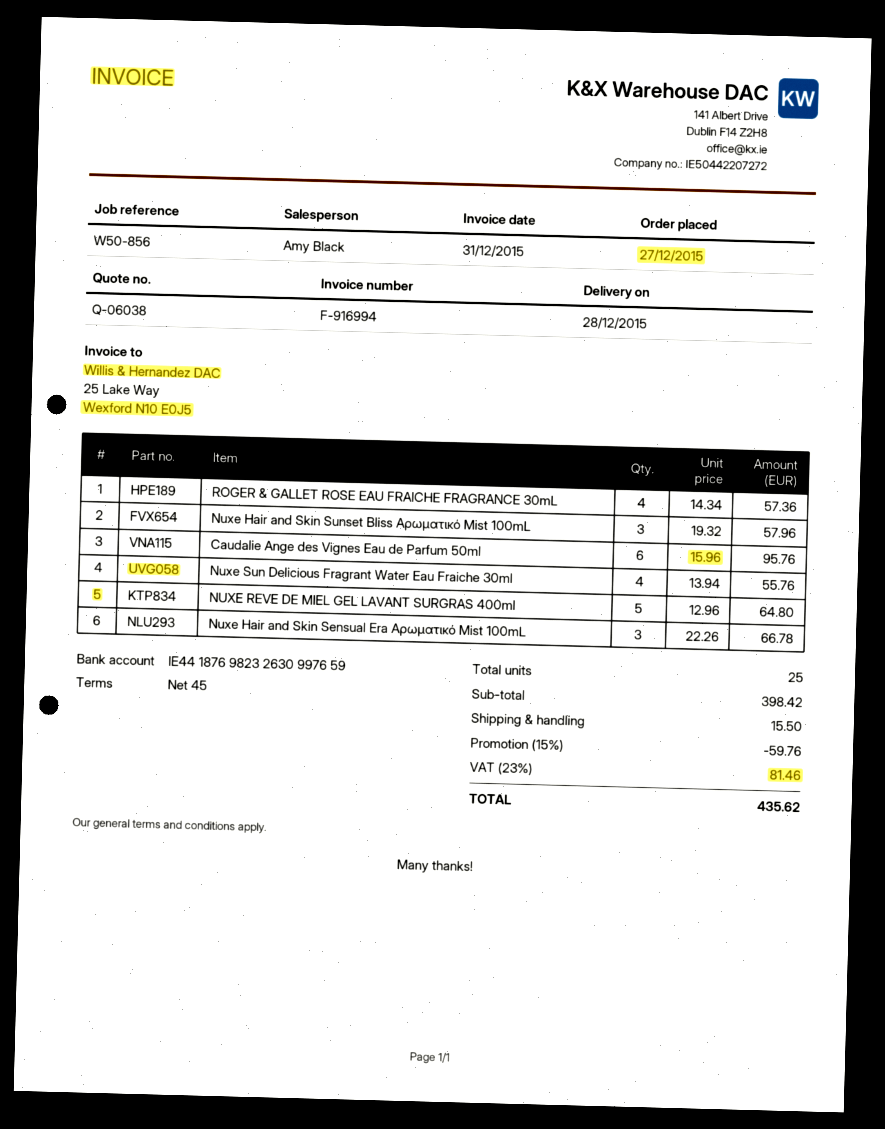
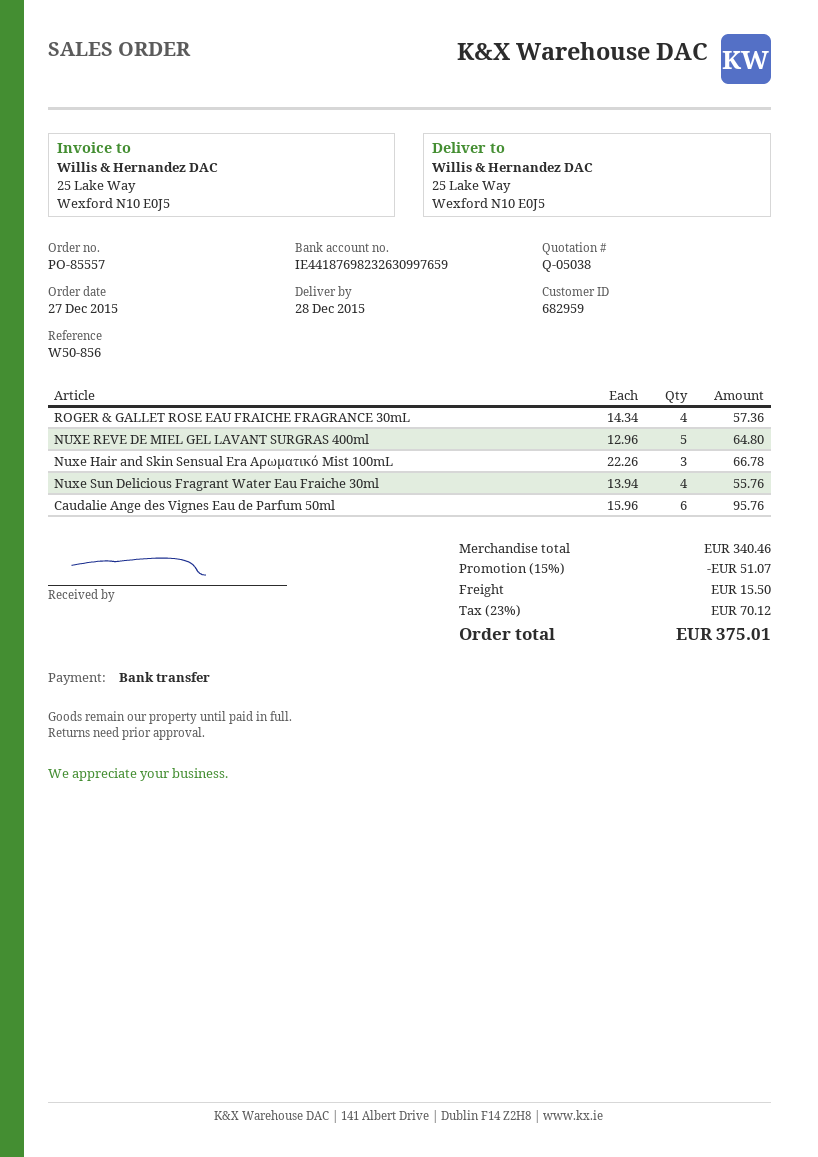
quote number: Q-06038 -> Q-05038
Nuxe Hair and Skin Sunset Bliss Αρωματικό Mist 100mL: 3 x 19.32 = 57.96 -> none
subtotal: 398.42 -> 340.46
discount: 15% = 59.76 -> 15% = 51.07
tax: 23% = 81.46 -> 23% = 70.12
total: 435.62 -> 375.01

